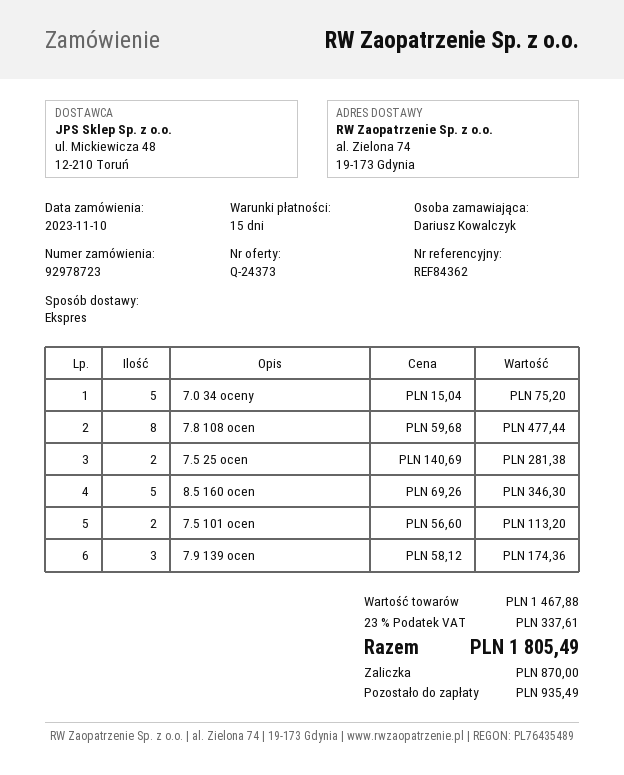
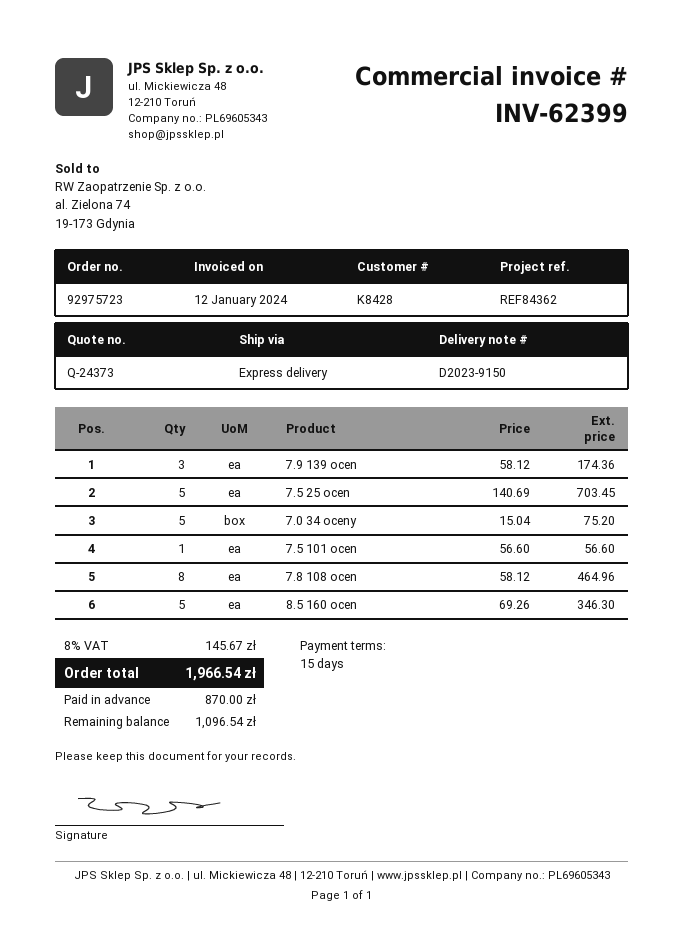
order number: 92978723 -> 92975723
7.8 108 ocen: 8 x 59.68 = 477.44 -> 8 x 58.12 = 464.96
7.5 25 ocen: 2 x 140.69 = 281.38 -> 5 x 140.69 = 703.45
7.5 101 ocen: 2 x 56.60 = 113.20 -> 1 x 56.60 = 56.60
tax: 23% = 337.61 -> 8% = 145.67
total: 1805.49 -> 1966.54
balance: 935.49 -> 1096.54

